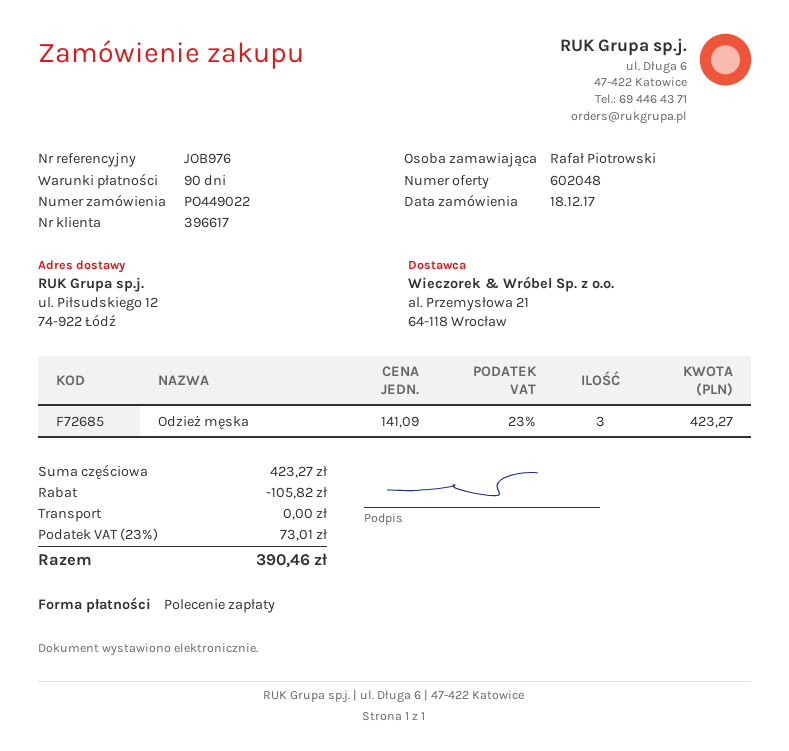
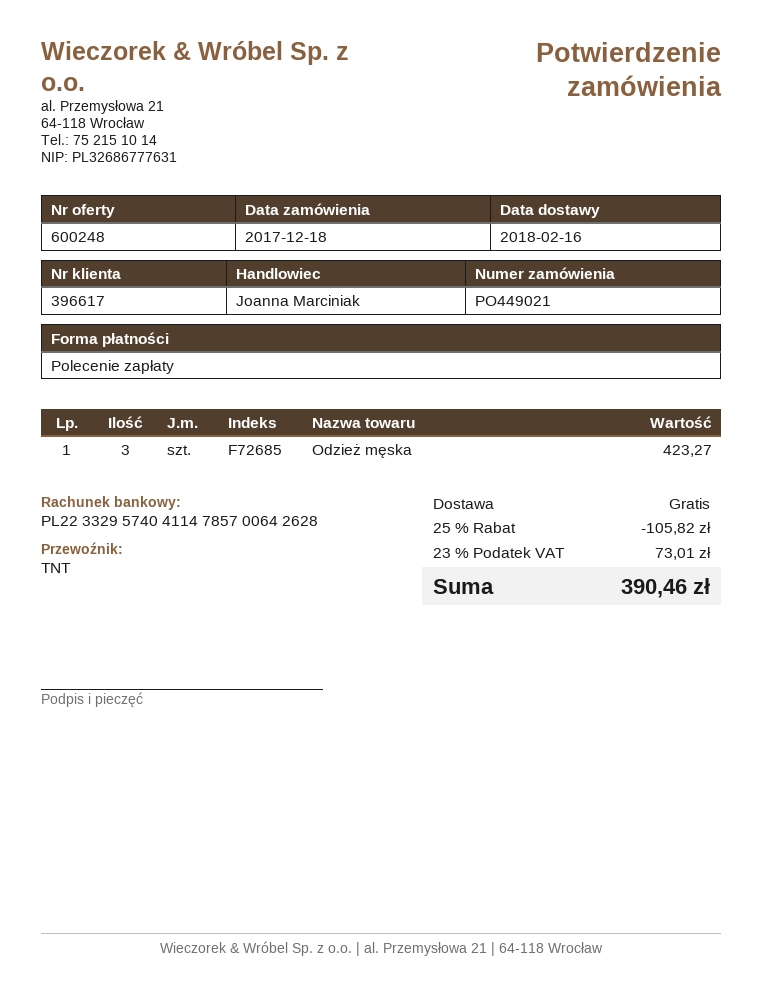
quote number: 602048 -> 600248
order number: PO449022 -> PO449021

